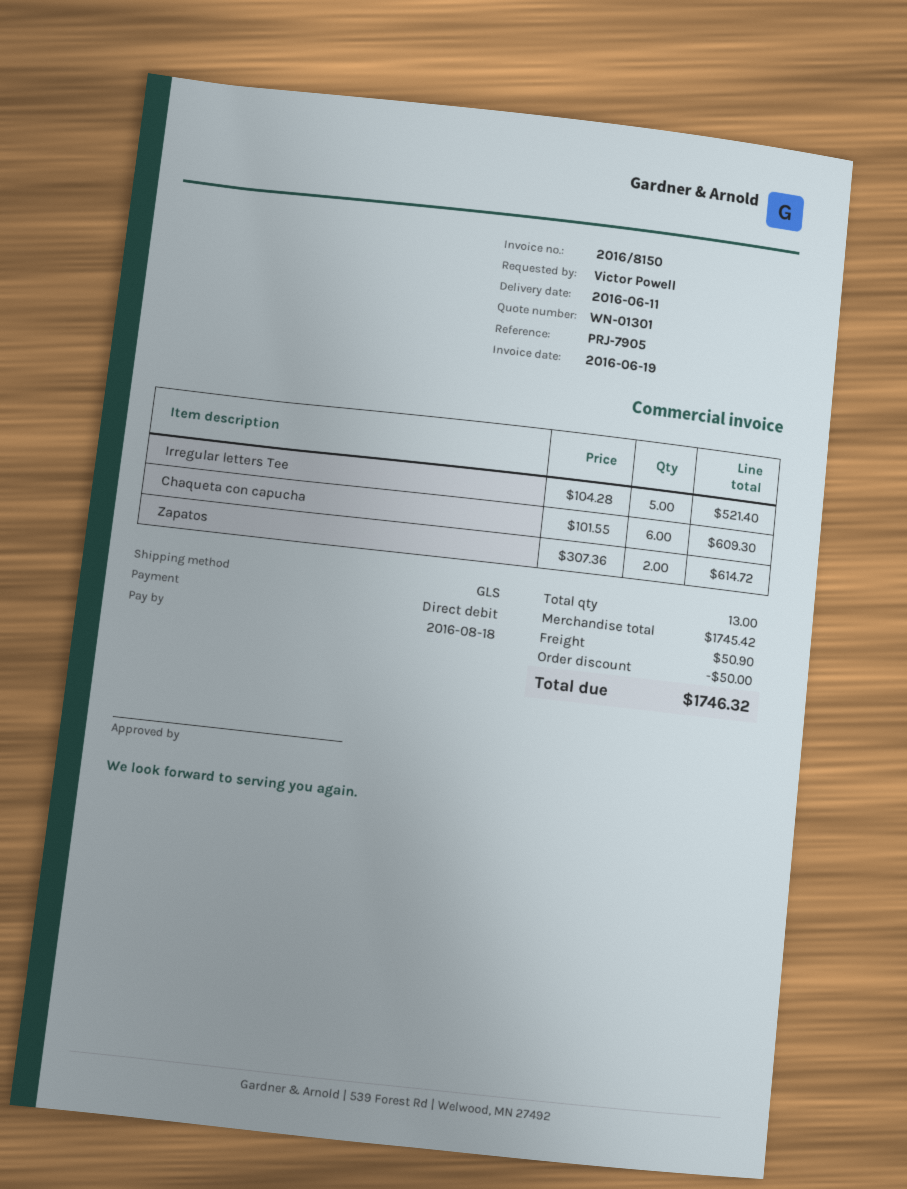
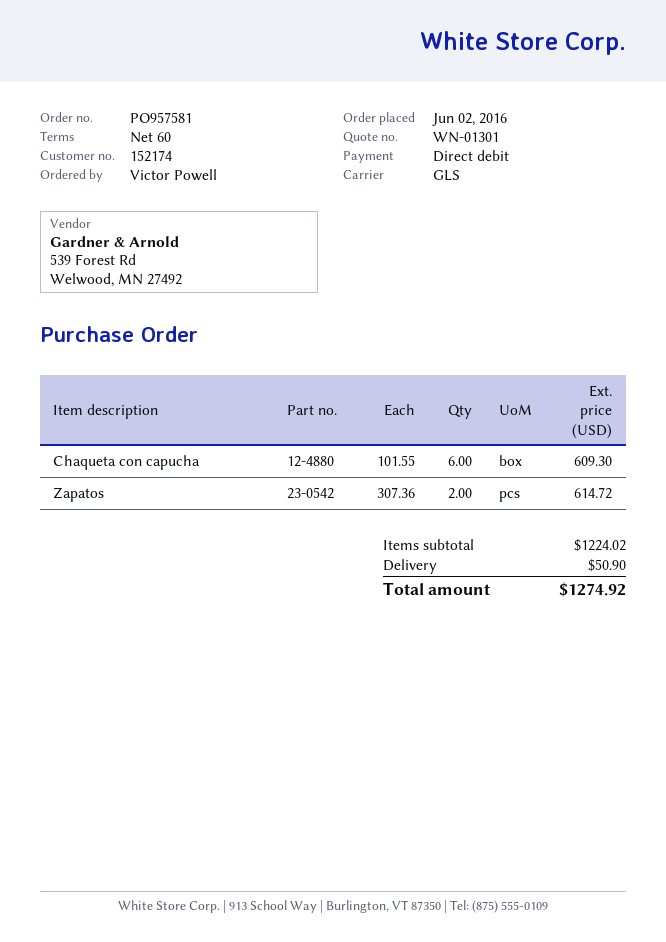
Irregular letters Tee: 5 x 104.28 = 521.40 -> none
subtotal: 1745.42 -> 1224.02
discount: 50.00 -> none
total: 1746.32 -> 1274.92

